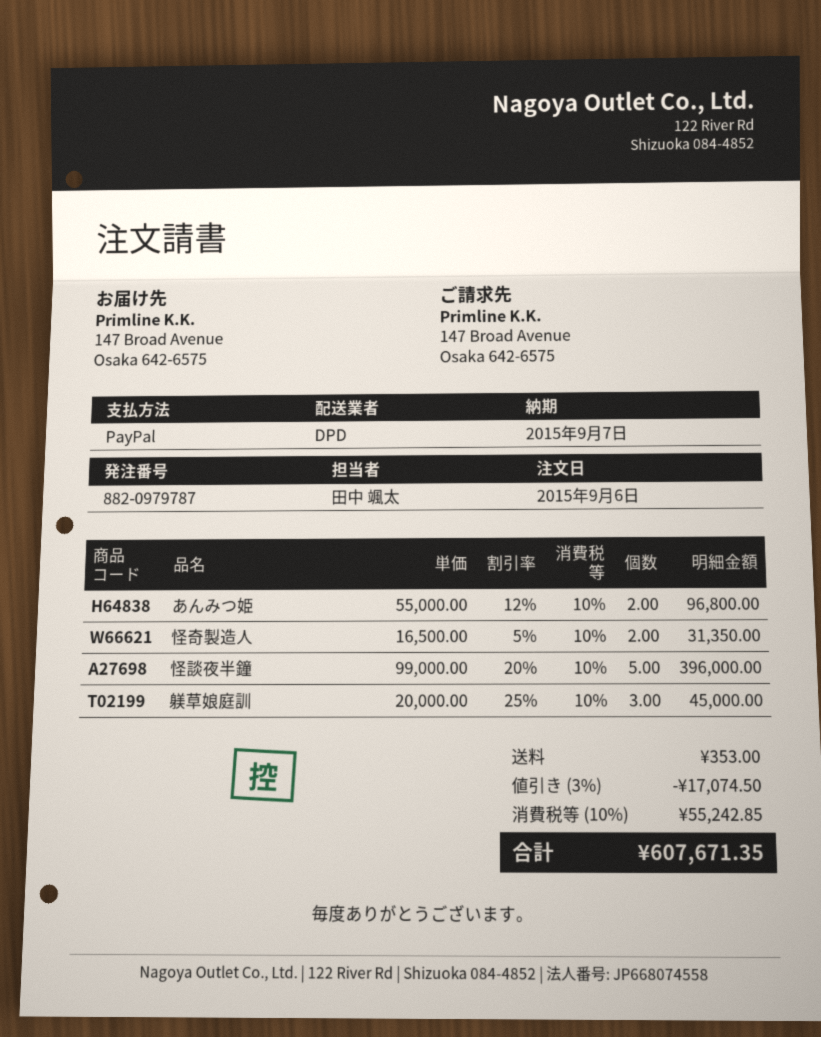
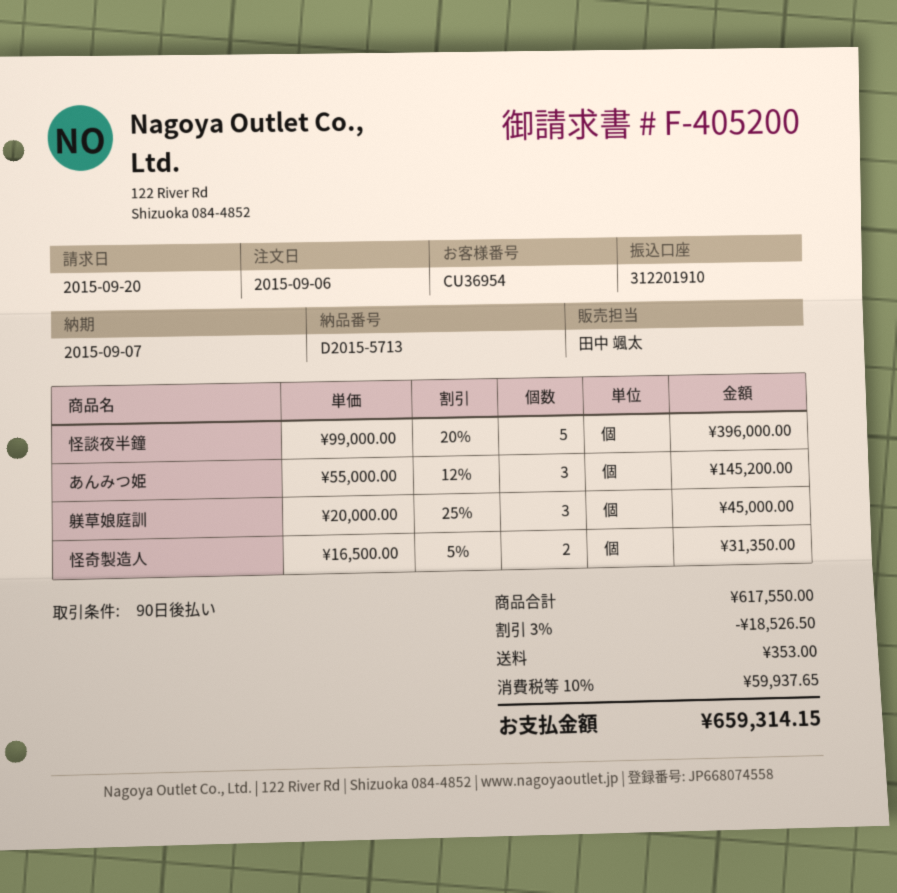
あんみつ姫: 2 x 55000.00 - 12% = 96800.00 -> 3 x 55000.00 - 12% = 145200.00
discount: 3% = 17074.50 -> 3% = 18526.50
tax: 10% = 55242.85 -> 10% = 59937.65
total: 607671.35 -> 659314.15

